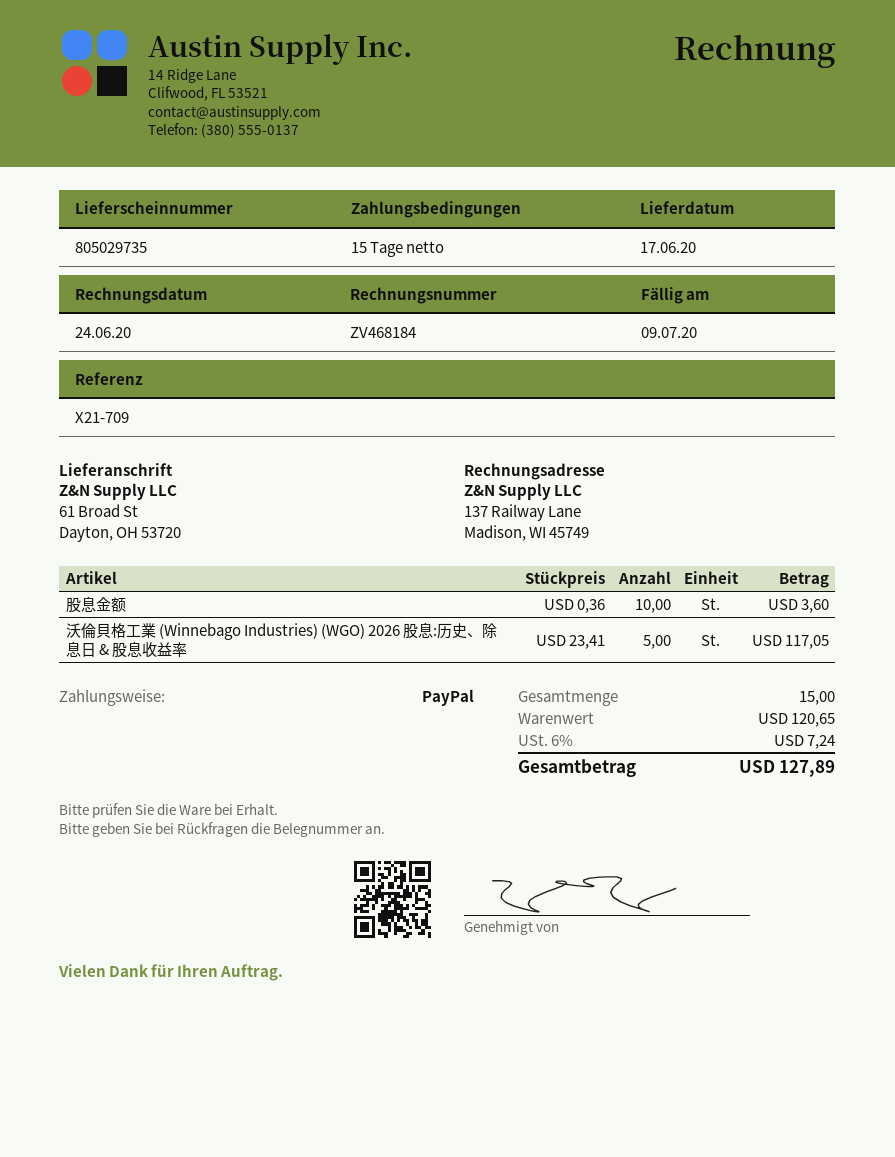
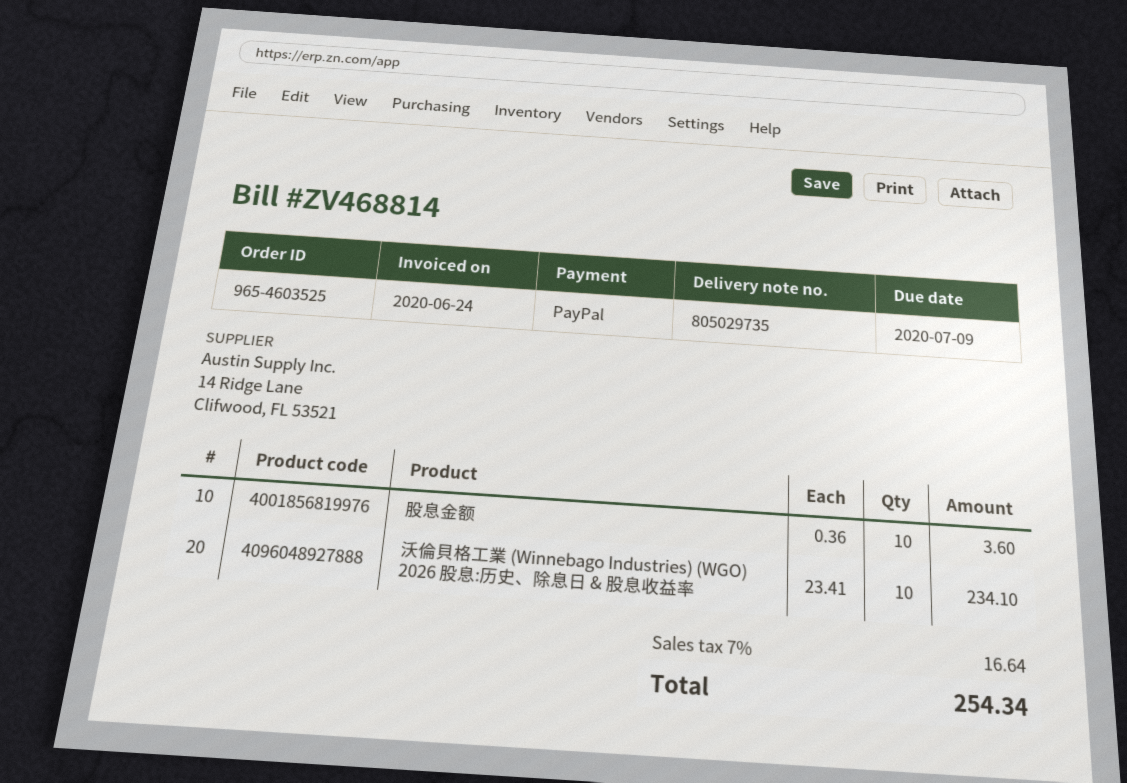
invoice number: ZV468184 -> ZV468814
沃倫貝格工業 (Winnebago Industries) (WGO) 2026 股息:历史、除息日 & 股息收益率: 5 x 23.41 = 117.05 -> 10 x 23.41 = 234.10
tax: 6% = 7.24 -> 7% = 16.64
total: 127.89 -> 254.34

